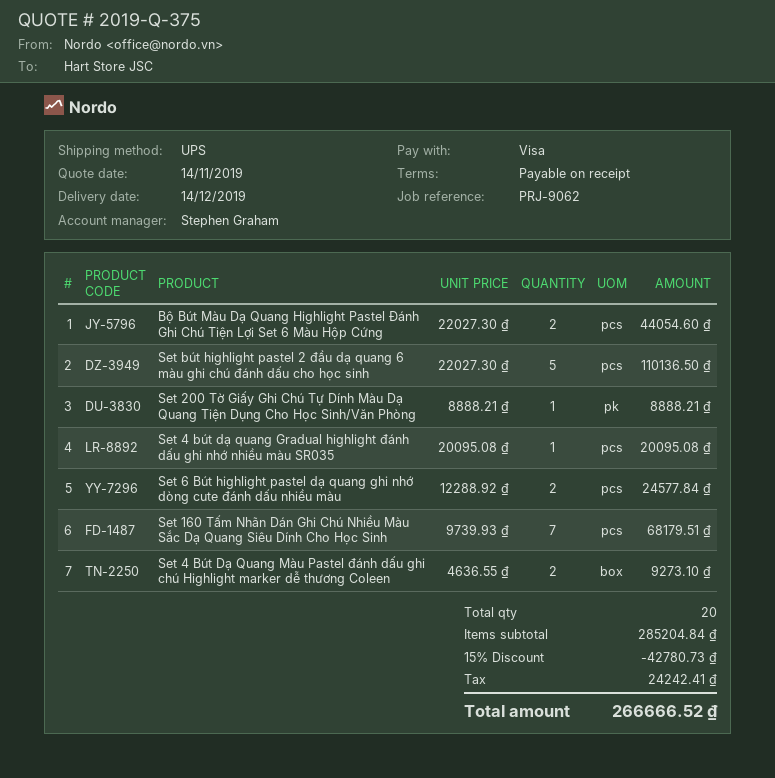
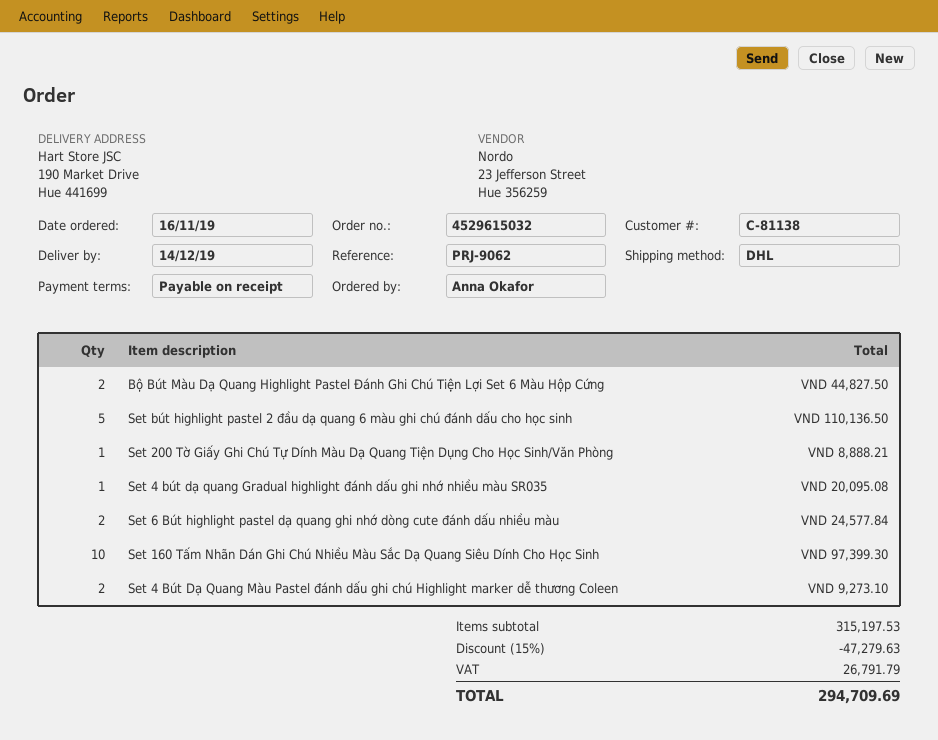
shipping method: UPS -> DHL
Bộ Bút Màu Dạ Quang Highlight Pastel Đánh Ghi Chú Tiện Lợi Set 6 Màu Hộp Cứng: 2 for 44054.60 -> 2 for 44827.50
Set 160 Tấm Nhãn Dán Ghi Chú Nhiều Màu Sắc Dạ Quang Siêu Dính Cho Học Sinh: 7 for 68179.51 -> 10 for 97399.30
subtotal: 285204.84 -> 315197.53
discount: 15% = 42780.73 -> 15% = 47279.63
tax: 24242.41 -> 26791.79
total: 266666.52 -> 294709.69

